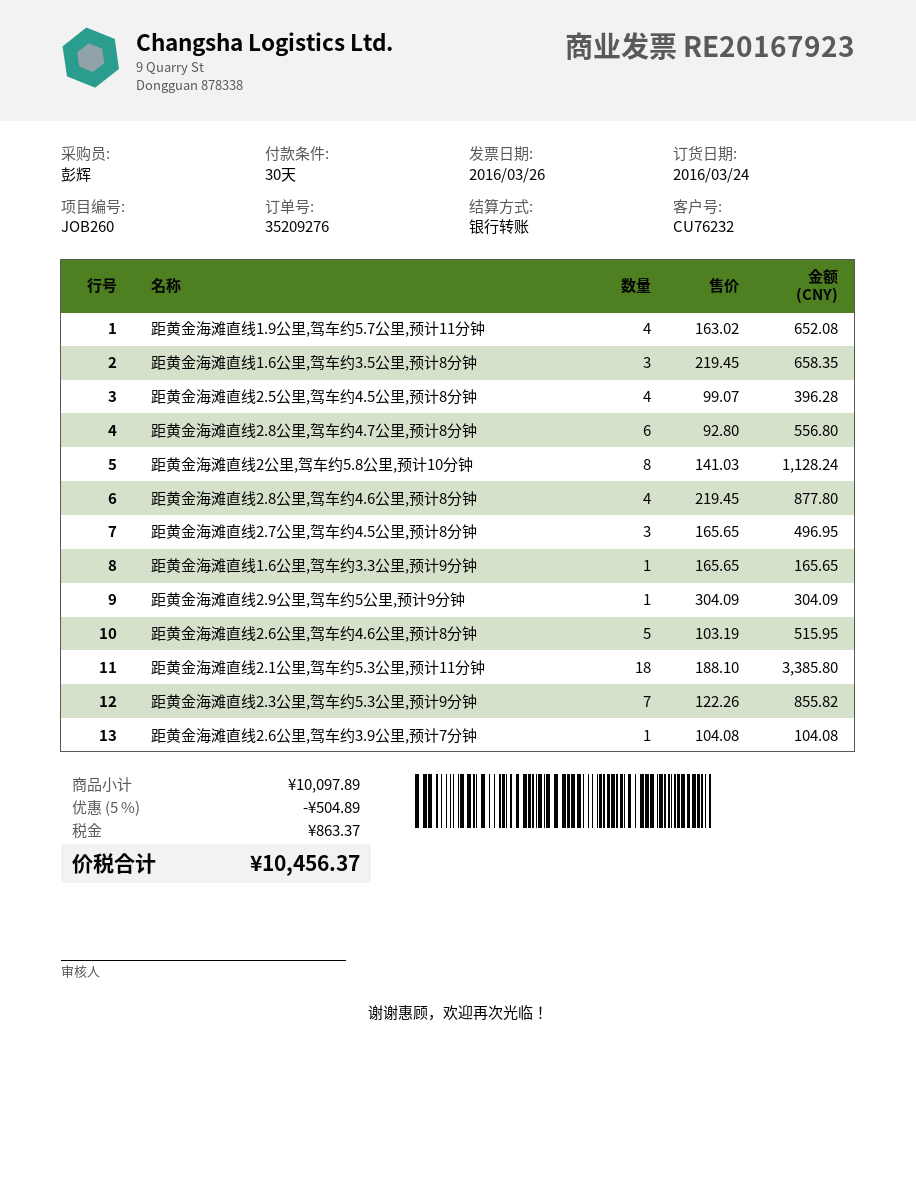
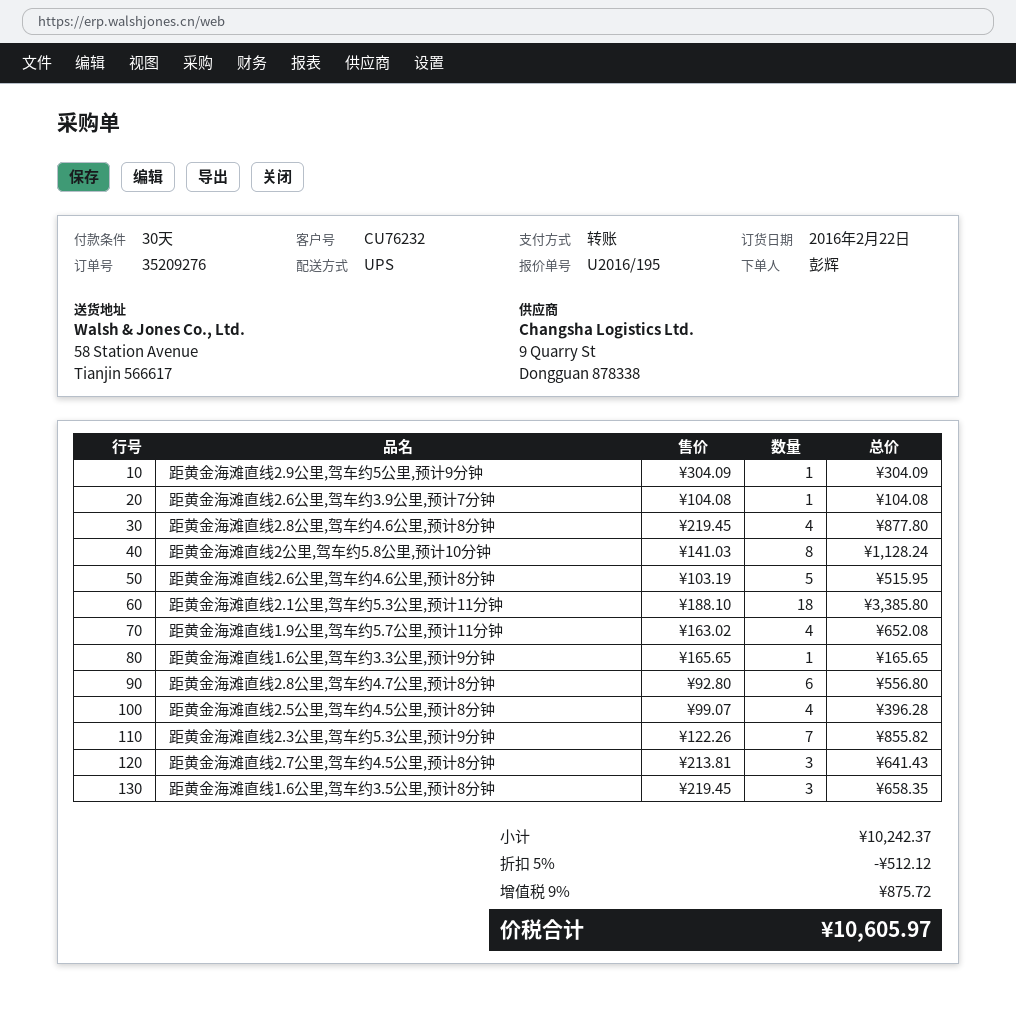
order date: 2016-03-24 -> 2016-02-22
距黄金海滩直线2.7公里,驾车约4.5公里,预计8分钟: 3 x 165.65 = 496.95 -> 3 x 213.81 = 641.43
subtotal: 10097.89 -> 10242.37
discount: 5% = 504.89 -> 5% = 512.12
tax: 863.37 -> 875.72
total: 10456.37 -> 10605.97

